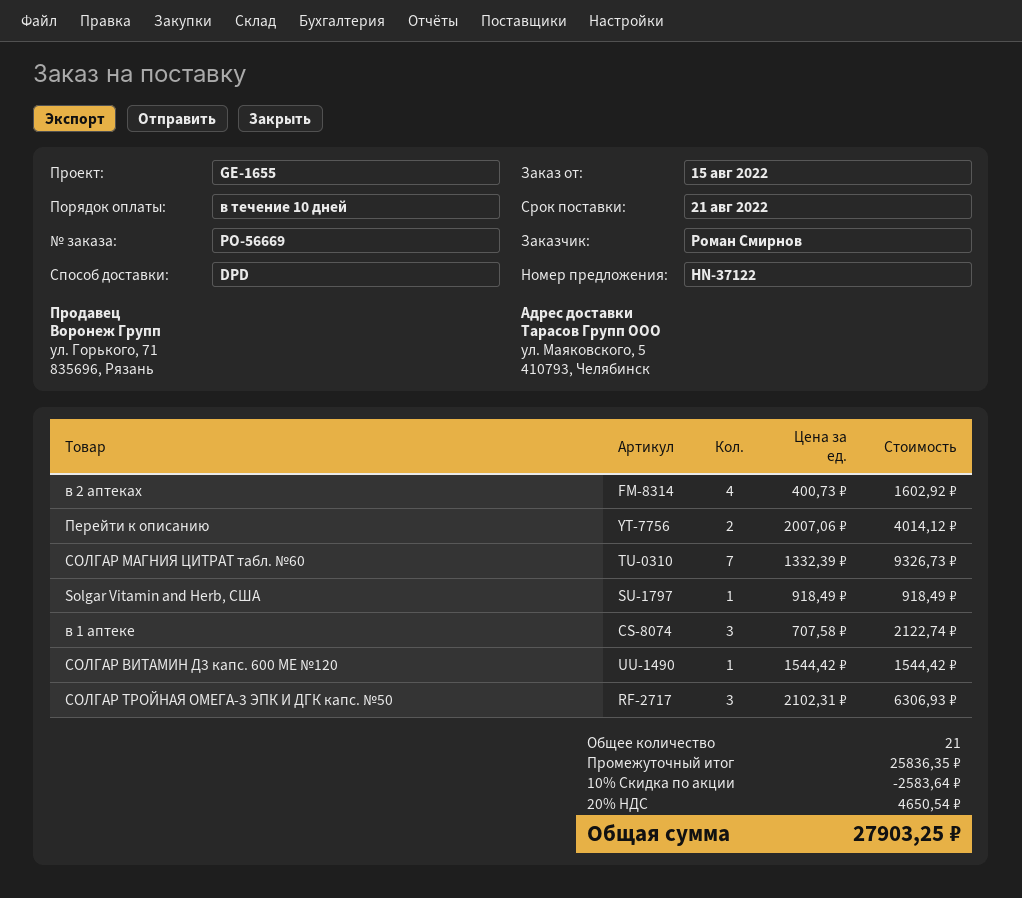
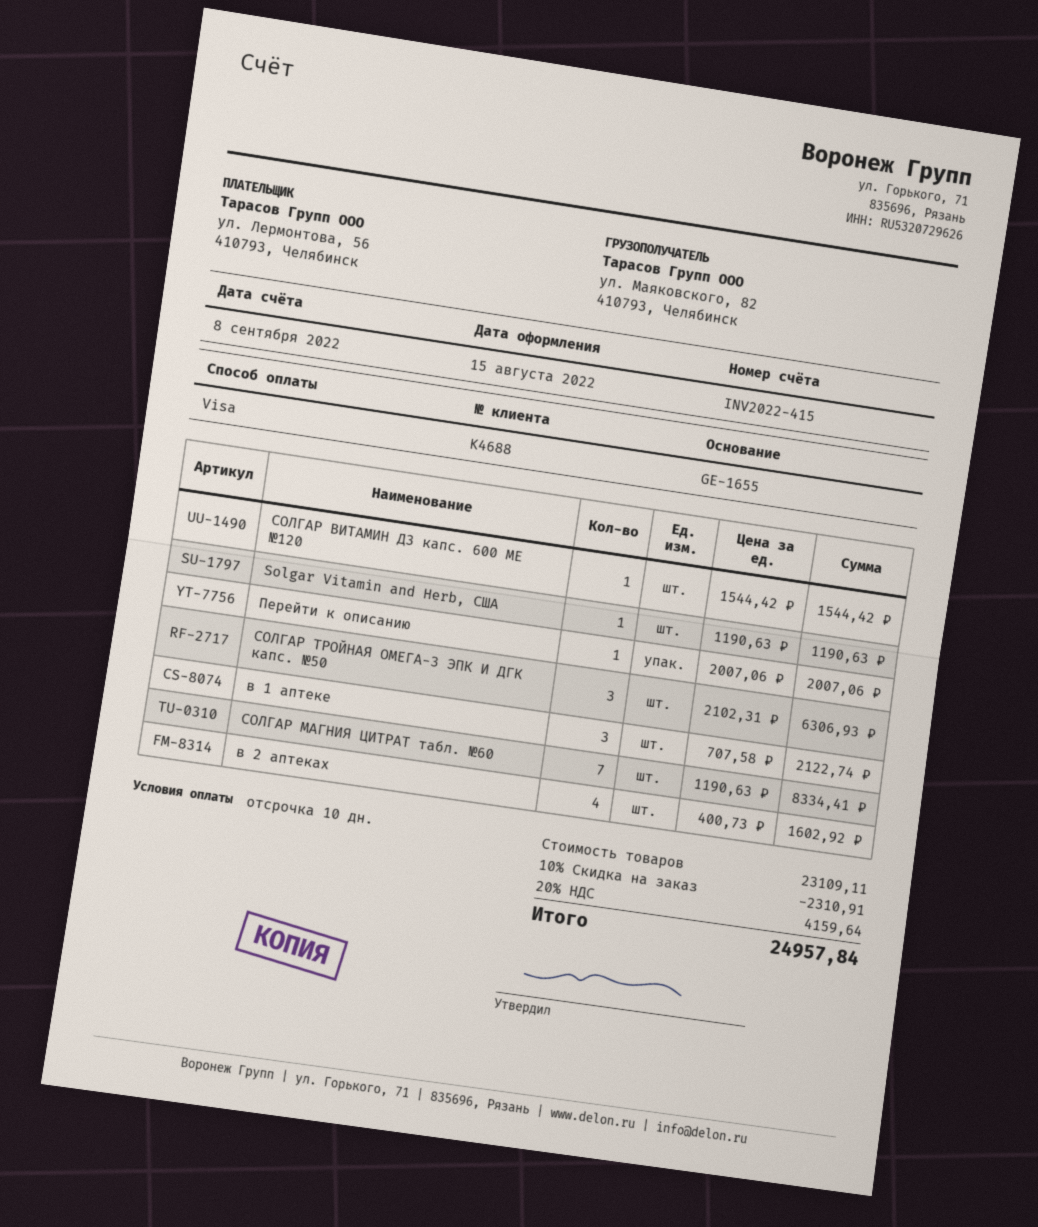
ship to: ул. Маяковского, 5, 410793, Челябинск -> ул. Маяковского, 82, 410793, Челябинск
Перейти к описанию: 2 x 2007.06 = 4014.12 -> 1 x 2007.06 = 2007.06
СОЛГАР МАГНИЯ ЦИТРАТ табл. №60: 7 x 1332.39 = 9326.73 -> 7 x 1190.63 = 8334.41
Solgar Vitamin and Herb, США: 1 x 918.49 = 918.49 -> 1 x 1190.63 = 1190.63
subtotal: 25836.35 -> 23109.11
discount: 10% = 2583.64 -> 10% = 2310.91
tax: 20% = 4650.54 -> 20% = 4159.64
total: 27903.25 -> 24957.84

